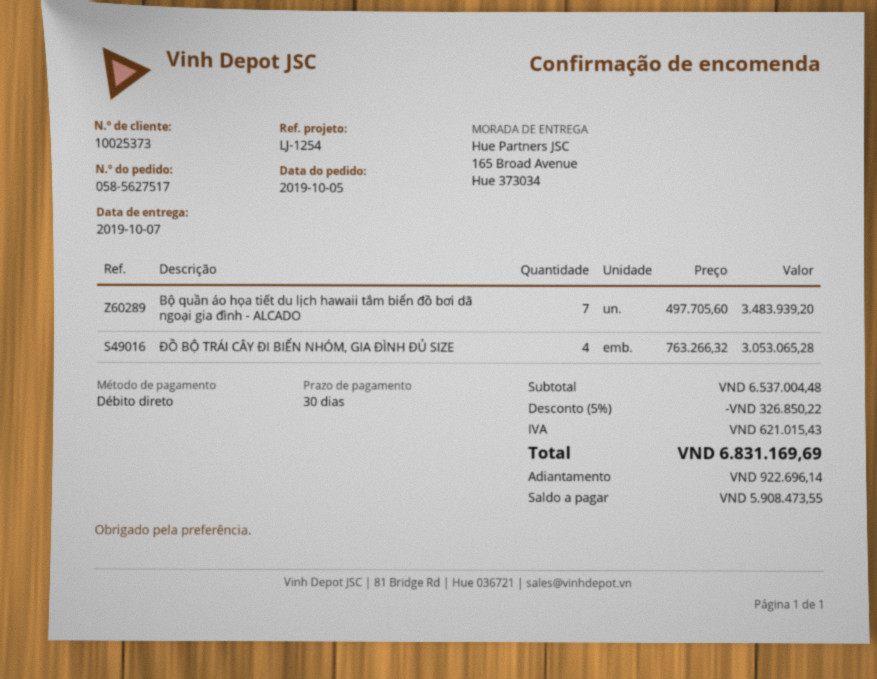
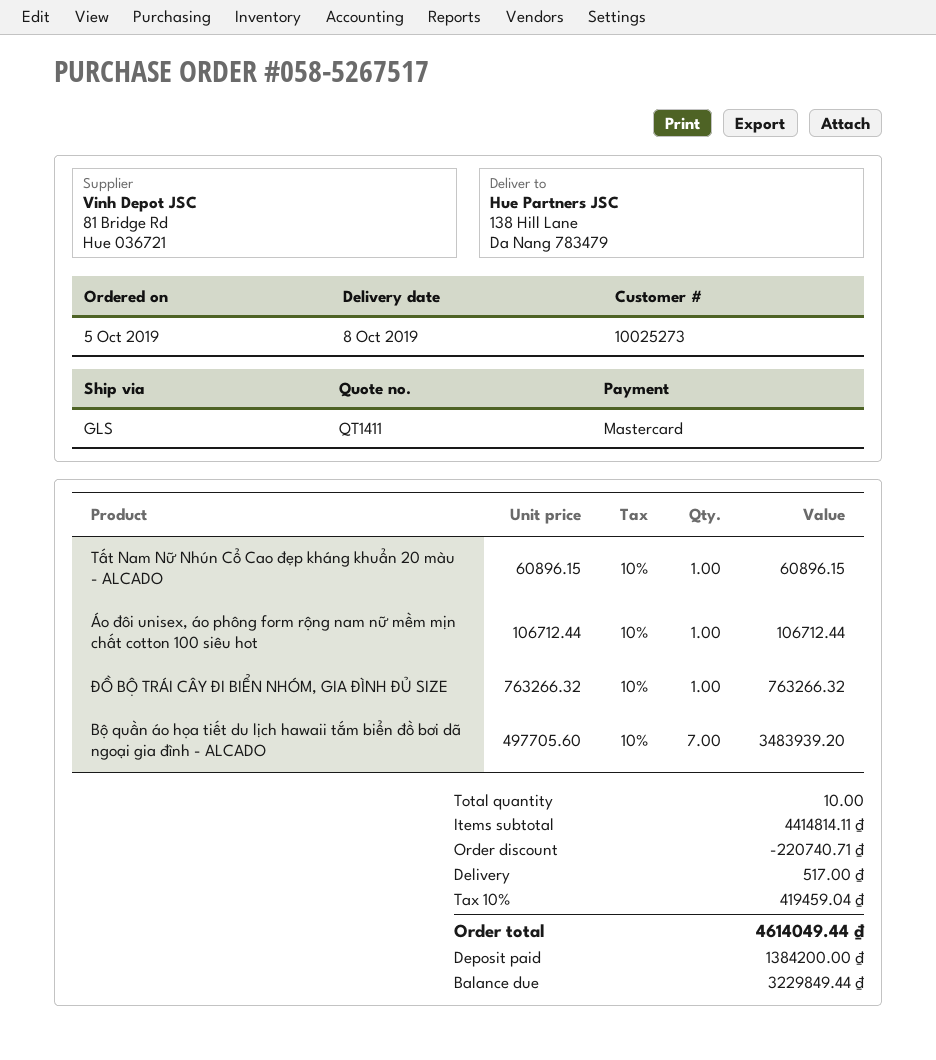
order number: 058-5627517 -> 058-5267517
delivery date: 2019-10-07 -> 2019-10-08
customer number: 10025373 -> 10025273
payment method: direct debit -> Mastercard
ship to: 165 Broad Avenue, Hue 373034 -> 138 Hill Lane, Da Nang 783479
ĐỒ BỘ TRÁI CÂY ĐI BIỂN NHÓM, GIA ĐÌNH ĐỦ SIZE: 4 x 763266.32 = 3053065.28 -> 1 x 763266.32 = 763266.32
Tất Nam Nữ Nhún Cổ Cao đẹp kháng khuẩn 20 màu - ALCADO: none -> 1 x 60896.15 = 60896.15
Áo đôi unisex, áo phông form rộng nam nữ mềm mịn chất cotton 100 siêu hot: none -> 1 x 106712.44 = 106712.44
subtotal: 6537004.48 -> 4414814.11
discount: 326850.22 -> 220740.71
shipping: none -> 517.00
tax: 621015.43 -> 419459.04
total: 6831169.69 -> 4614049.44
deposit: 922696.14 -> 1384200.00
balance: 5908473.55 -> 3229849.44

